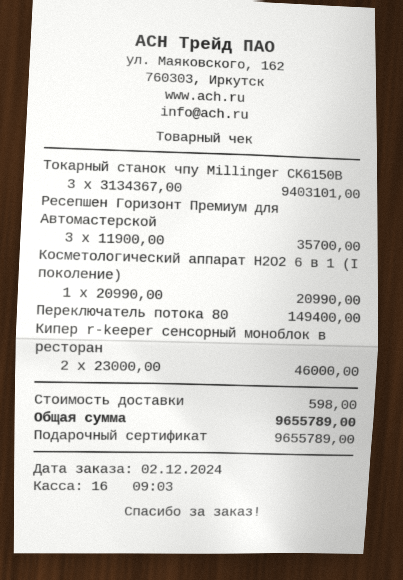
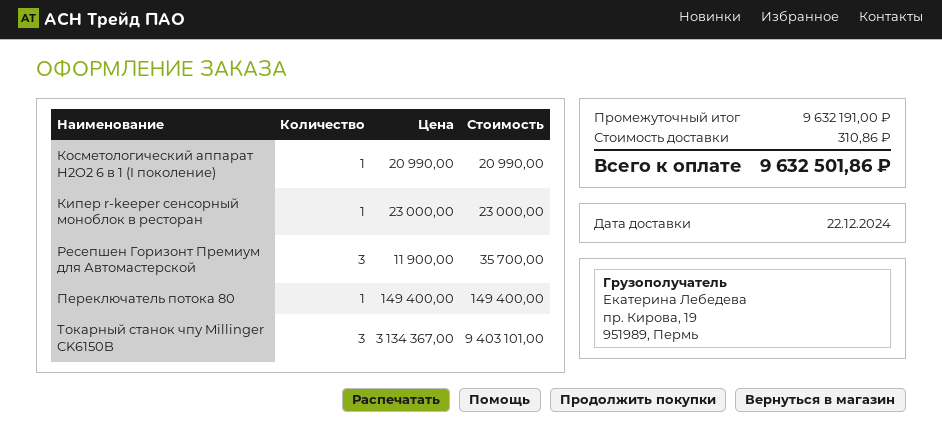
Кипер r-keeper сенсорный моноблок в ресторан: 2 x 23000.00 = 46000.00 -> 1 x 23000.00 = 23000.00
shipping: 598.00 -> 310.86
total: 9655789.00 -> 9632501.86

